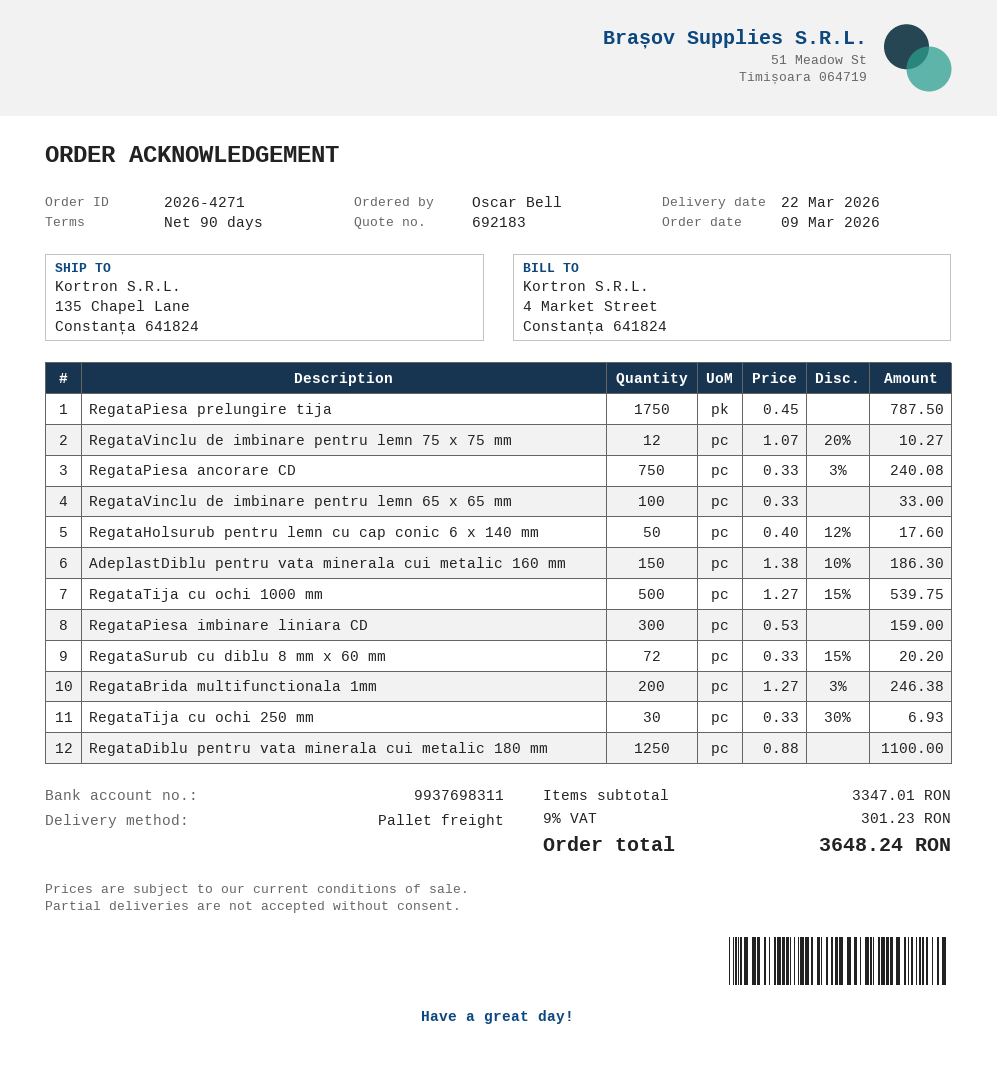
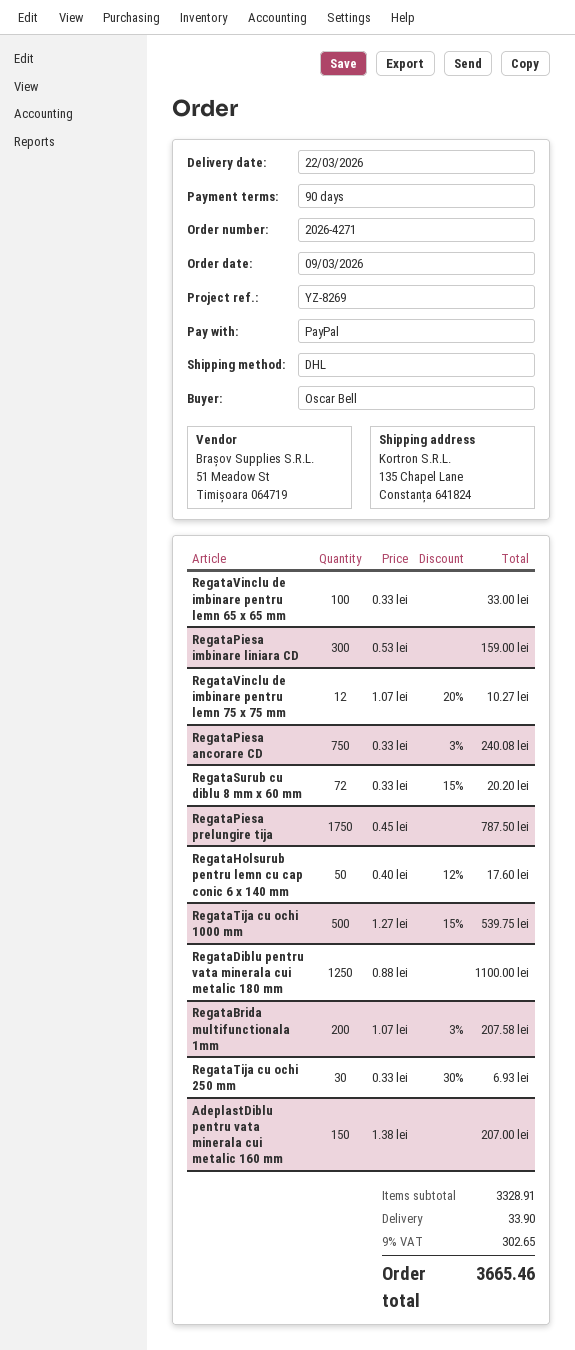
shipping method: pallet freight -> DHL
AdeplastDiblu pentru vata minerala cui metalic 160 mm: 150 x 1.38 - 10% = 186.30 -> 150 x 1.38 = 207.00
RegataBrida multifunctionala 1mm: 200 x 1.27 - 3% = 246.38 -> 200 x 1.07 - 3% = 207.58
subtotal: 3347.01 -> 3328.91
shipping: none -> 33.90
tax: 9% = 301.23 -> 9% = 302.65
total: 3648.24 -> 3665.46

